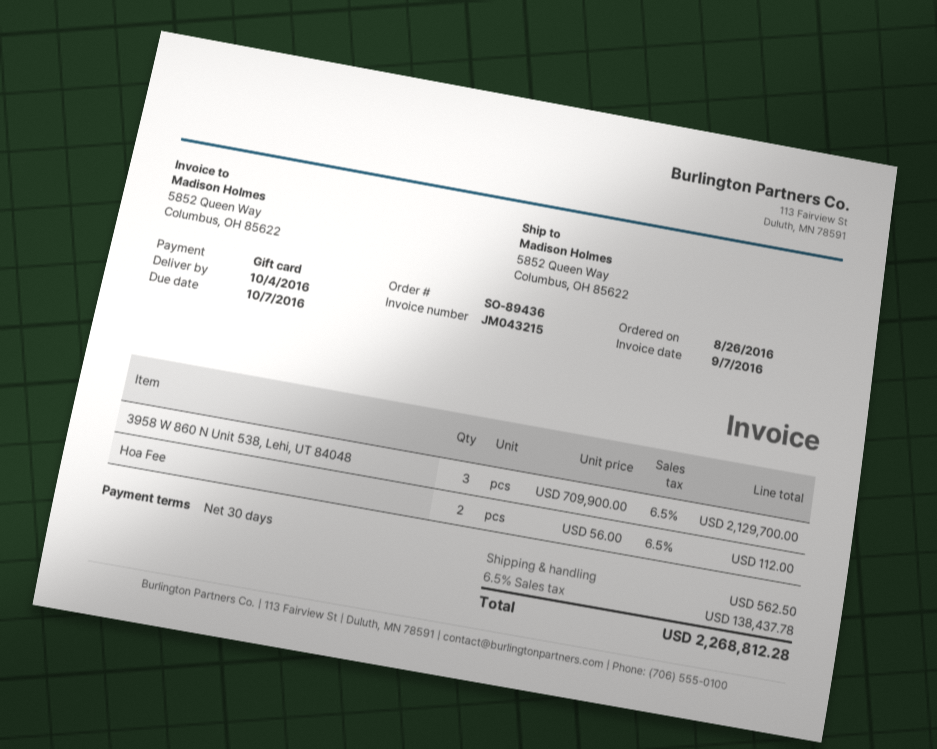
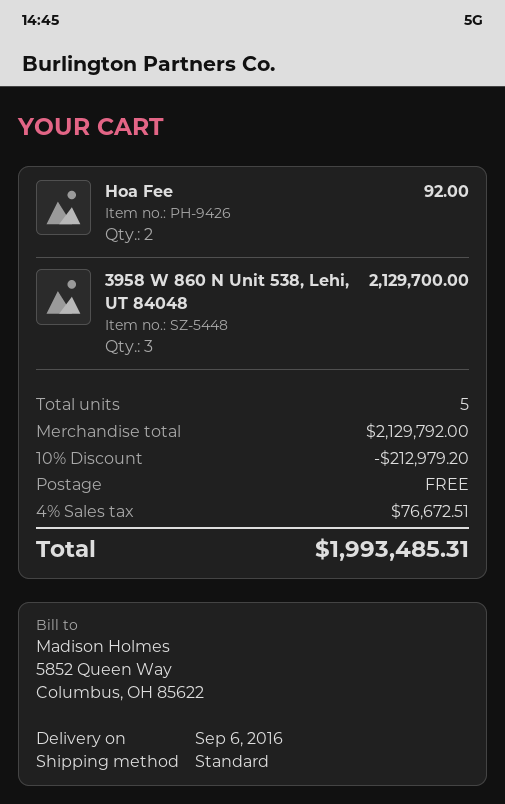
delivery date: 2016-10-04 -> 2016-09-06
Hoa Fee: 2 for 112.00 -> 2 for 92.00
discount: none -> 10% = 212979.20
shipping: 562.50 -> 0.00
tax: 6.5% = 138437.78 -> 4% = 76672.51
total: 2268812.28 -> 1993485.31

